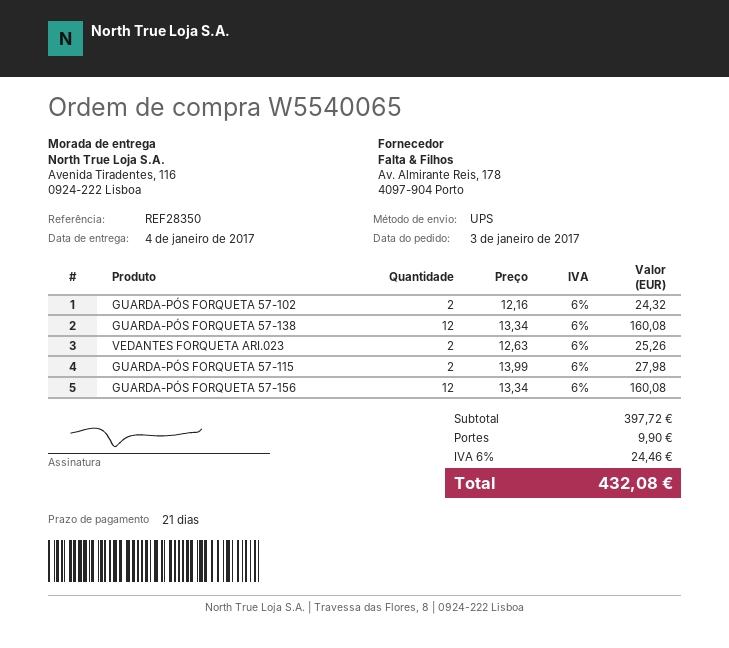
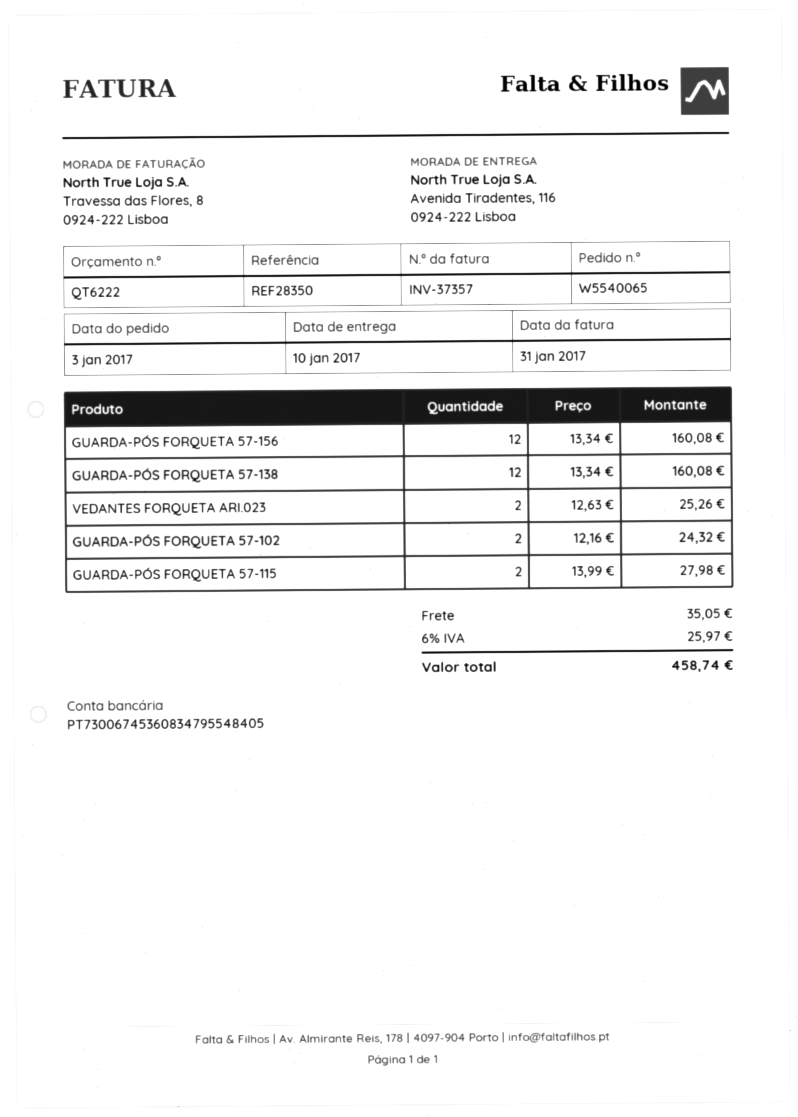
delivery date: 2017-01-04 -> 2017-01-10
shipping: 9.90 -> 35.05
tax: 6% = 24.46 -> 6% = 25.97
total: 432.08 -> 458.74

